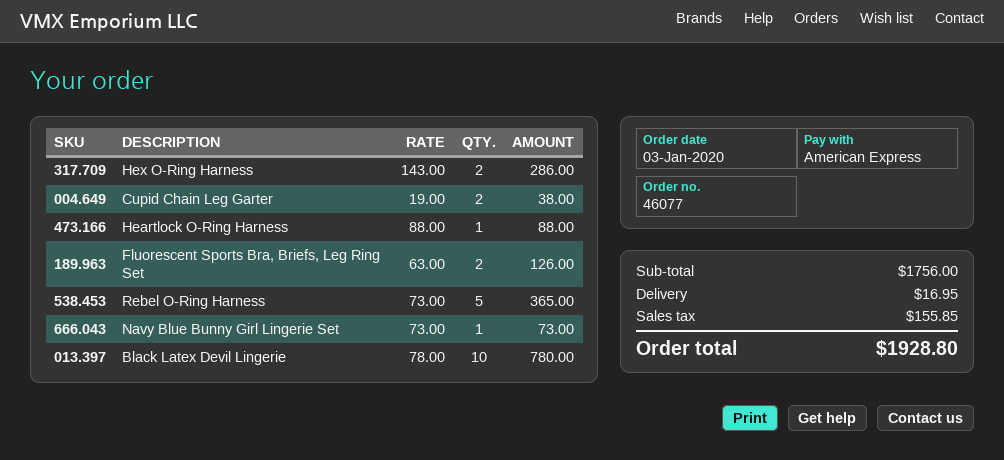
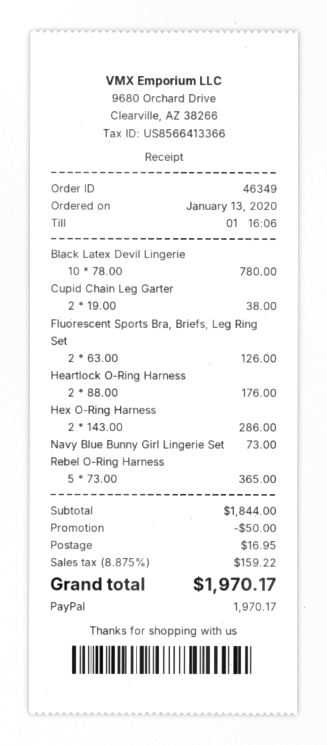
order number: 46077 -> 46349
order date: 2020-01-03 -> 2020-01-13
payment method: American Express -> PayPal
Heartlock O-Ring Harness: 1 x 88.00 = 88.00 -> 2 x 88.00 = 176.00
subtotal: 1756.00 -> 1844.00
discount: none -> 50.00
tax: 155.85 -> 159.22
total: 1928.80 -> 1970.17

